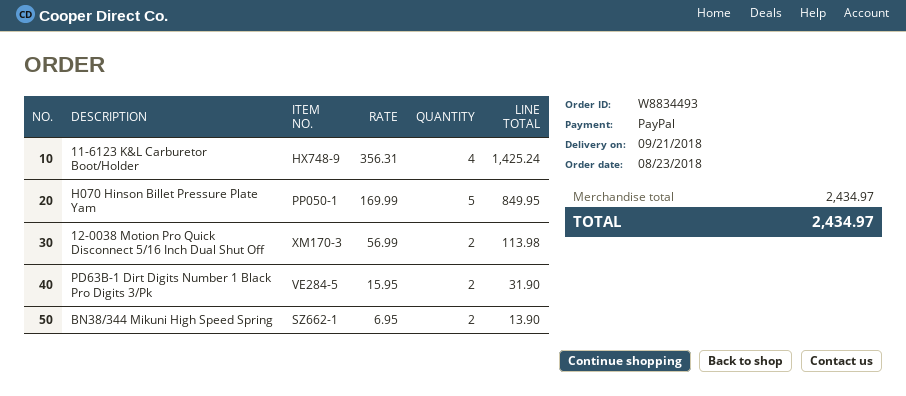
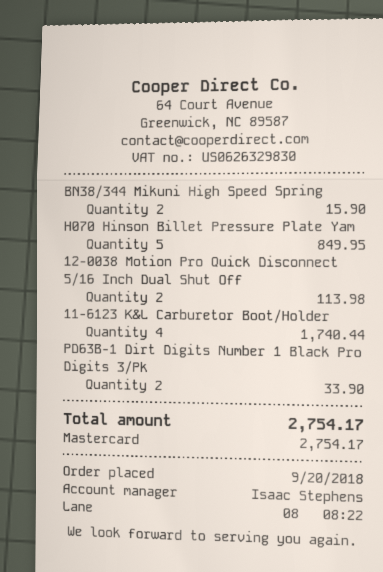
order date: 2018-08-23 -> 2018-09-20
payment method: PayPal -> Mastercard
11-6123 K&L Carburetor Boot/Holder: 4 for 1425.24 -> 4 for 1740.44
PD63B-1 Dirt Digits Number 1 Black Pro Digits 3/Pk: 2 for 31.90 -> 2 for 33.90
BN38/344 Mikuni High Speed Spring: 2 for 13.90 -> 2 for 15.90
total: 2434.97 -> 2754.17

